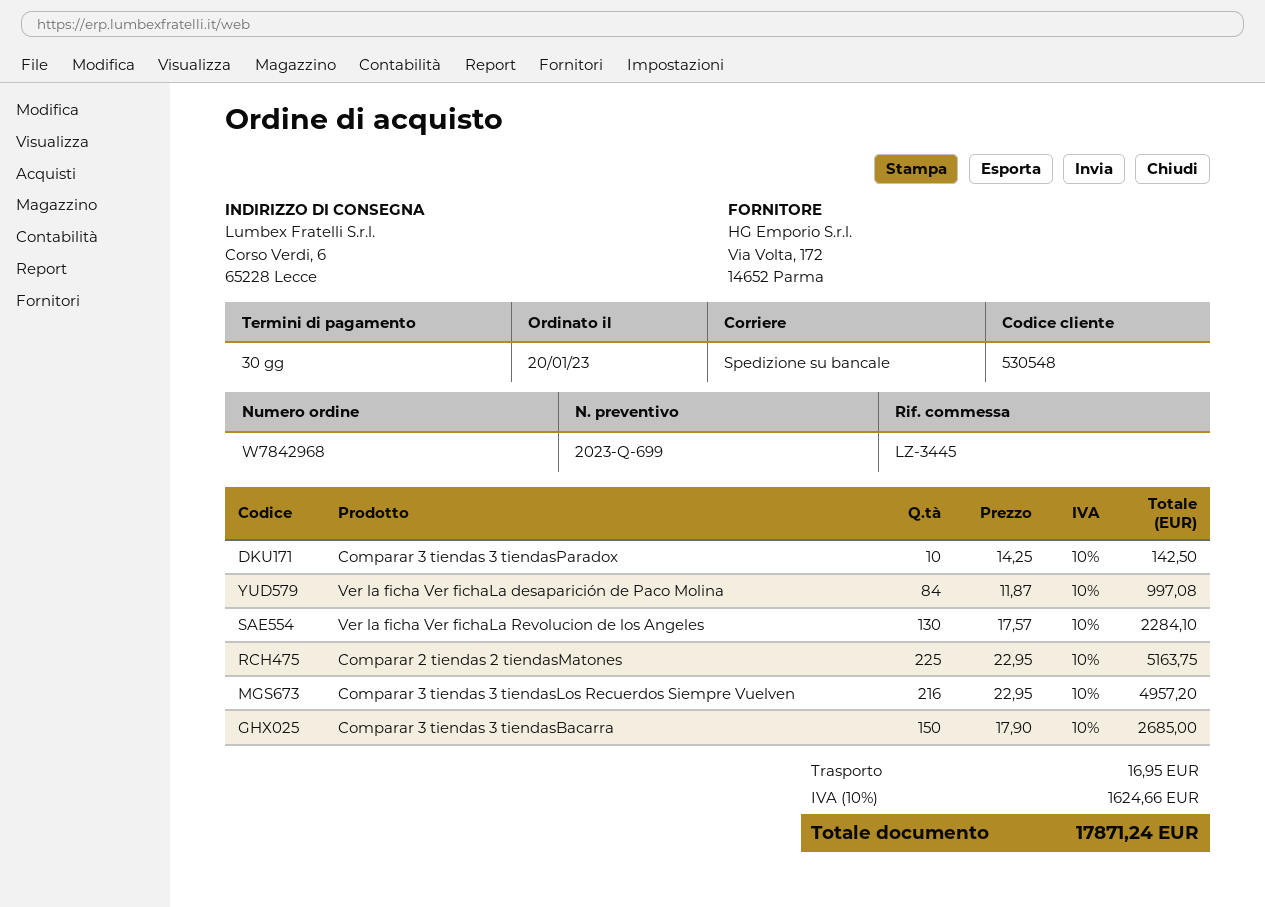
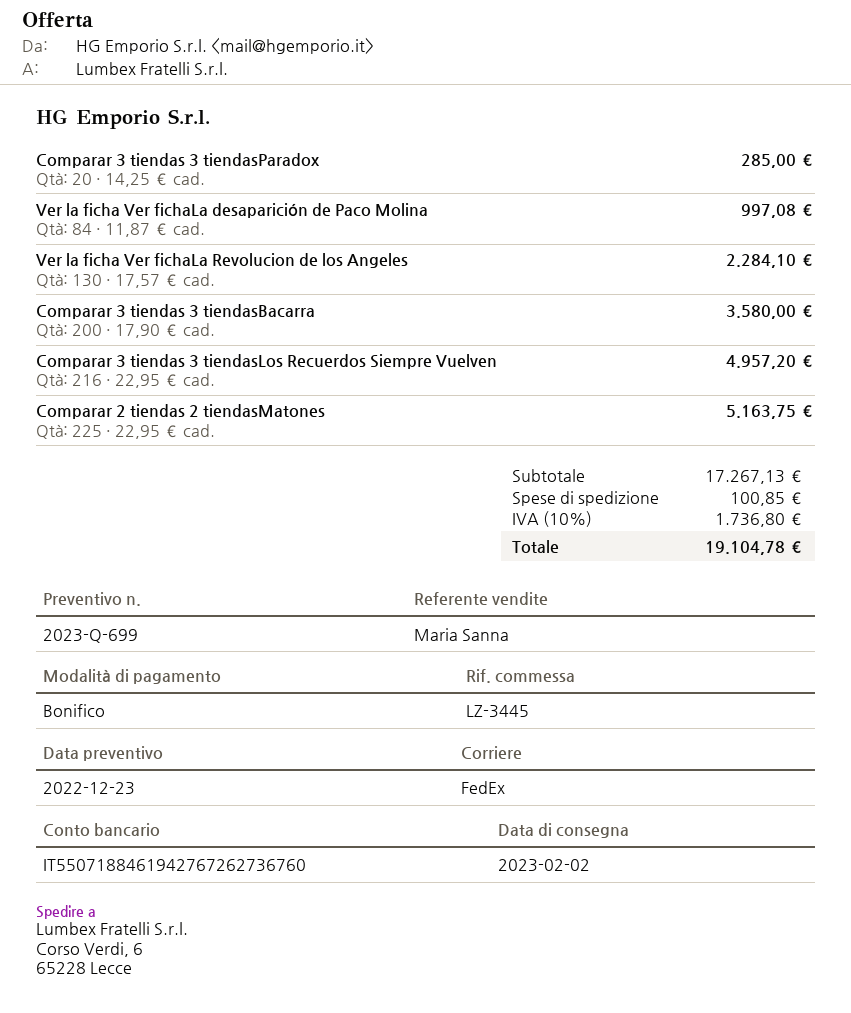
shipping method: pallet freight -> FedEx
Comparar 3 tiendas 3 tiendasParadox: 10 x 14.25 = 142.50 -> 20 x 14.25 = 285.00
Comparar 3 tiendas 3 tiendasBacarra: 150 x 17.90 = 2685.00 -> 200 x 17.90 = 3580.00
shipping: 16.95 -> 100.85
tax: 10% = 1624.66 -> 10% = 1736.80
total: 17871.24 -> 19104.78

